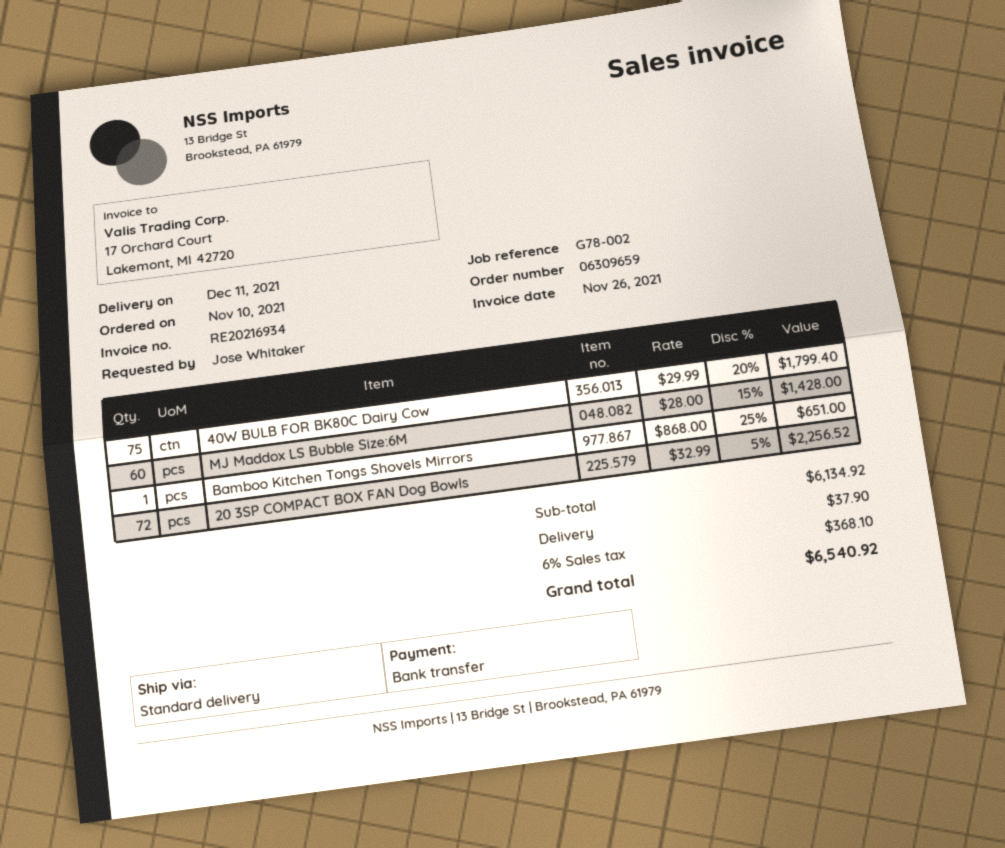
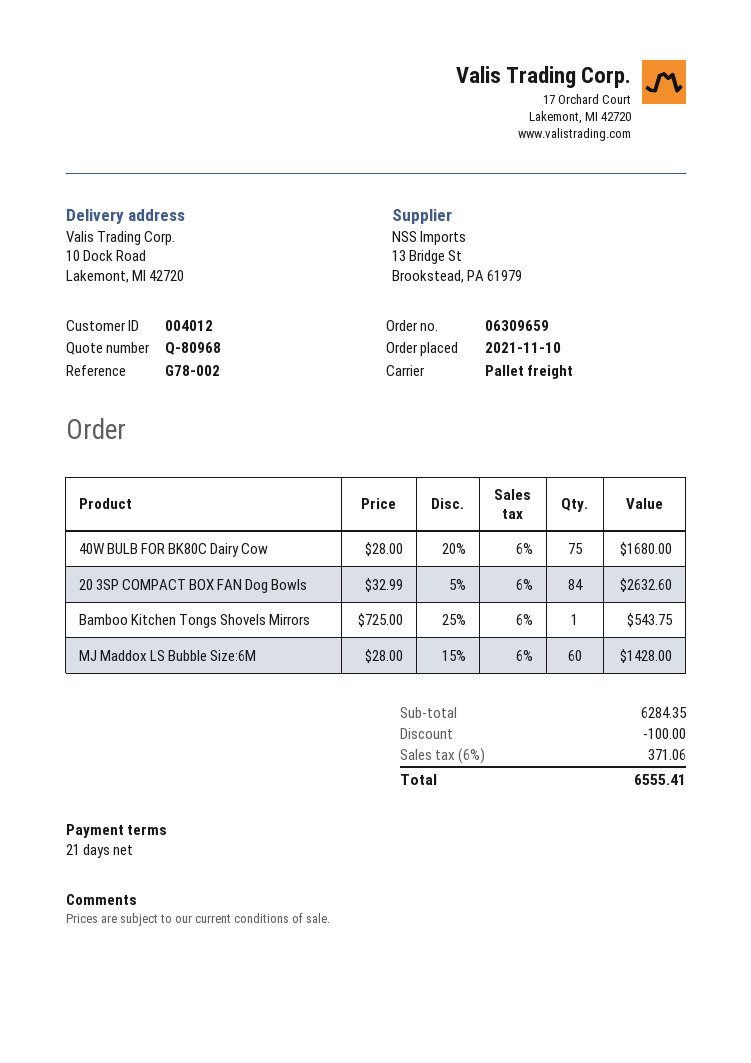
shipping method: standard -> pallet freight
40W BULB FOR BK80C Dairy Cow: 75 x 29.99 - 20% = 1799.40 -> 75 x 28.00 - 20% = 1680.00
Bamboo Kitchen Tongs Shovels Mirrors: 1 x 868.00 - 25% = 651.00 -> 1 x 725.00 - 25% = 543.75
20 3SP COMPACT BOX FAN Dog Bowls: 72 x 32.99 - 5% = 2256.52 -> 84 x 32.99 - 5% = 2632.60
subtotal: 6134.92 -> 6284.35
discount: none -> 100.00
shipping: 37.90 -> none
tax: 6% = 368.10 -> 6% = 371.06
total: 6540.92 -> 6555.41

